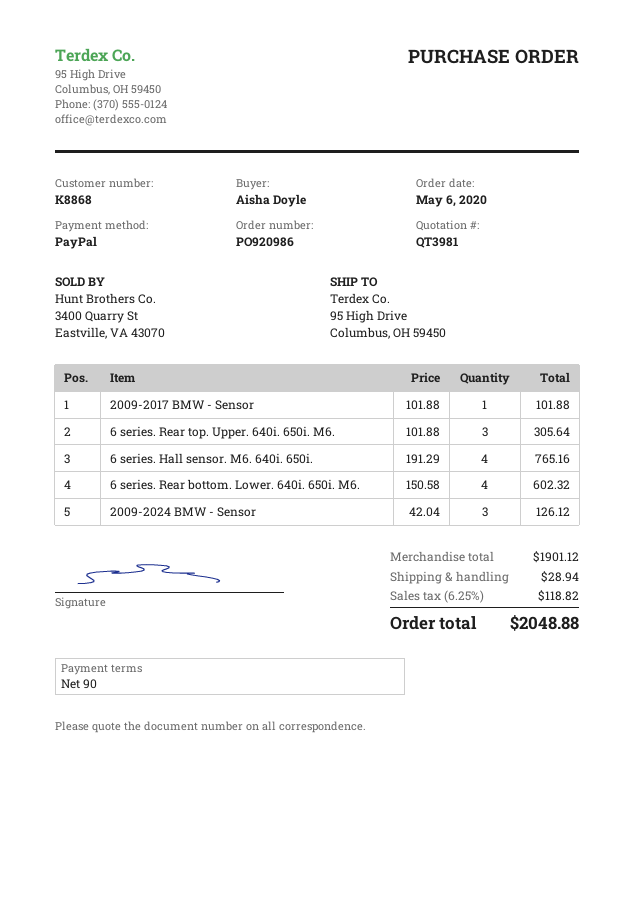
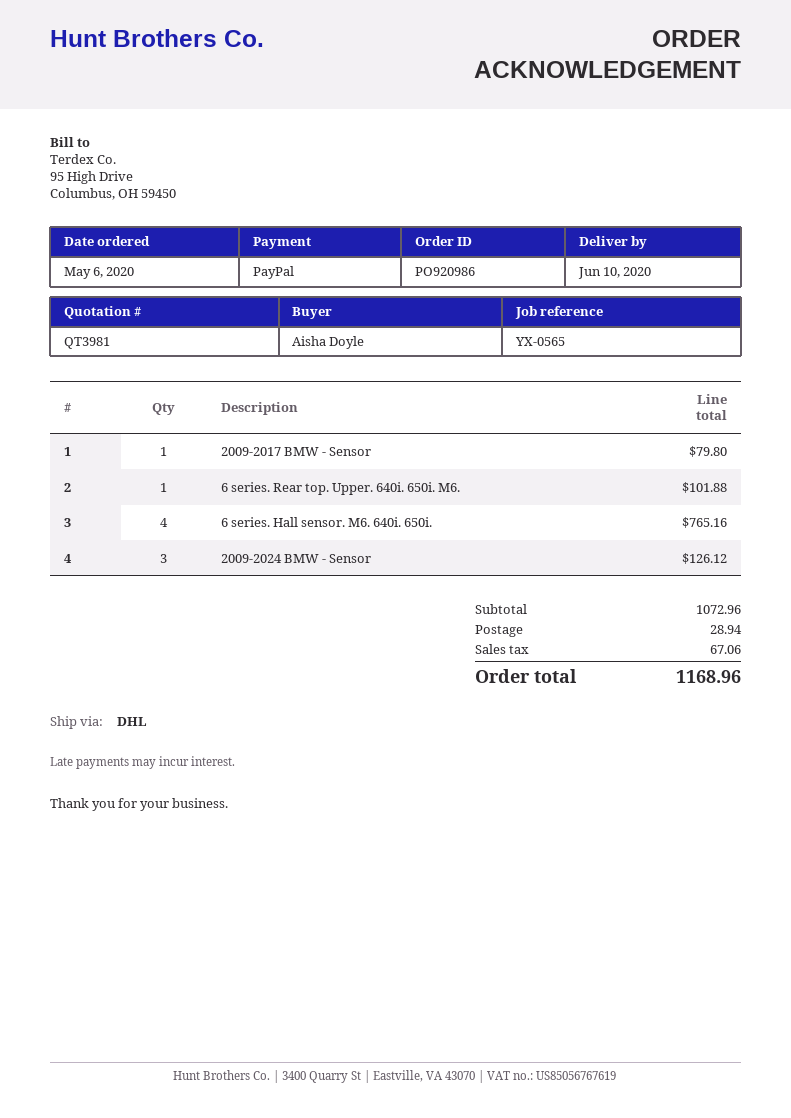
2009-2017 BMW - Sensor: 1 for 101.88 -> 1 for 79.80
6 series. Rear top. Upper. 640i. 650i. M6.: 3 for 305.64 -> 1 for 101.88
6 series. Rear bottom. Lower. 640i. 650i. M6.: 4 for 602.32 -> none
subtotal: 1901.12 -> 1072.96
tax: 118.82 -> 67.06
total: 2048.88 -> 1168.96

